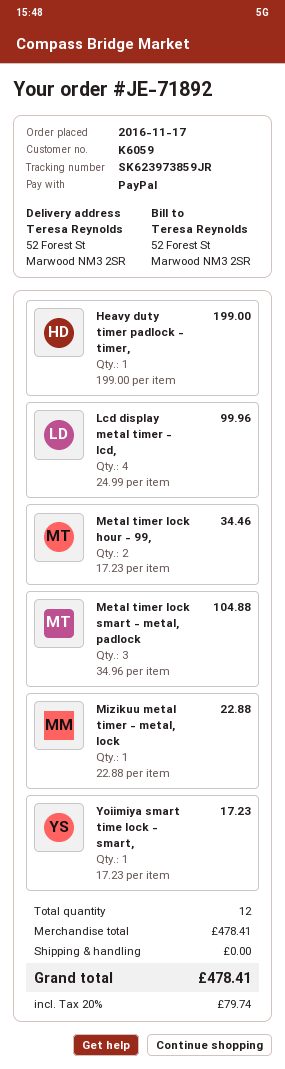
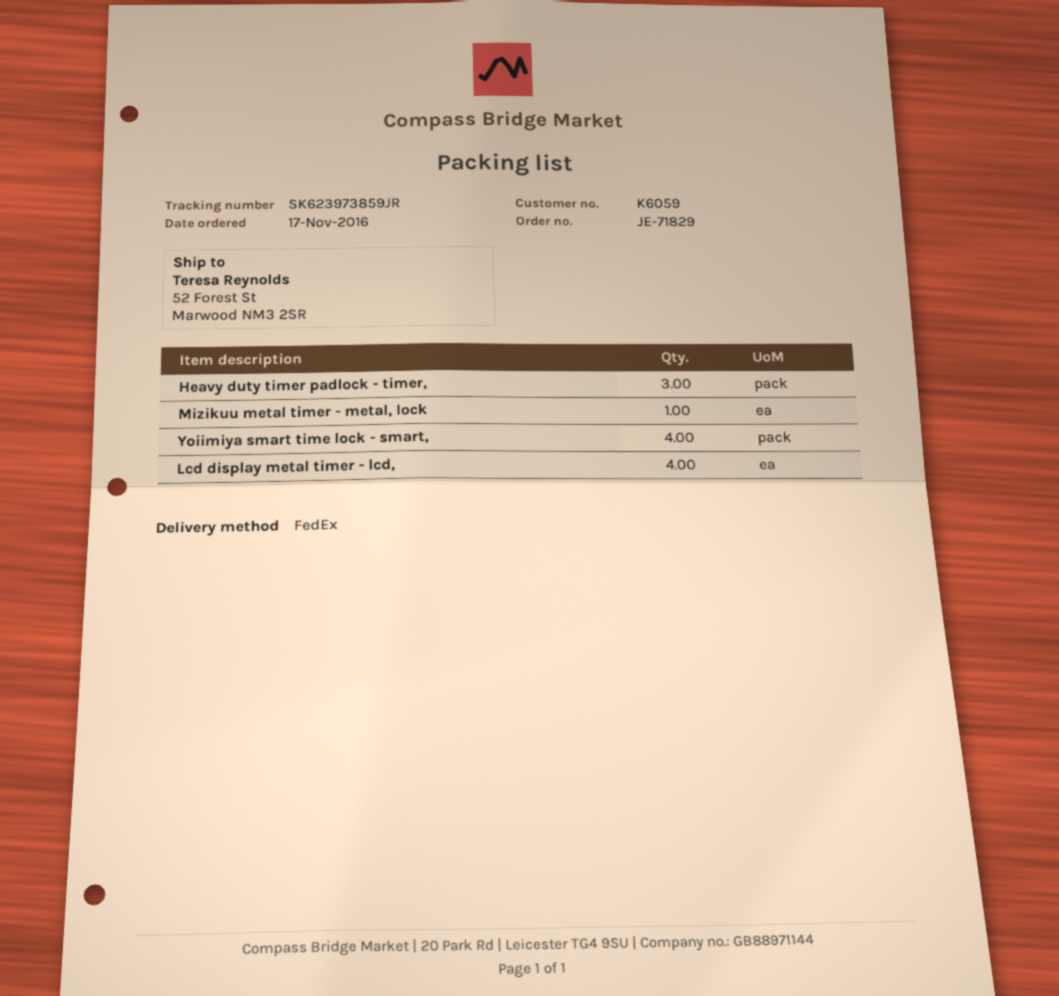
order number: JE-71892 -> JE-71829
Heavy duty timer padlock - timer,: 1 -> 3
Metal timer lock hour - 99,: 2 -> none
Metal timer lock smart - metal, padlock: 3 -> none
Yoiimiya smart time lock - smart,: 1 -> 4

